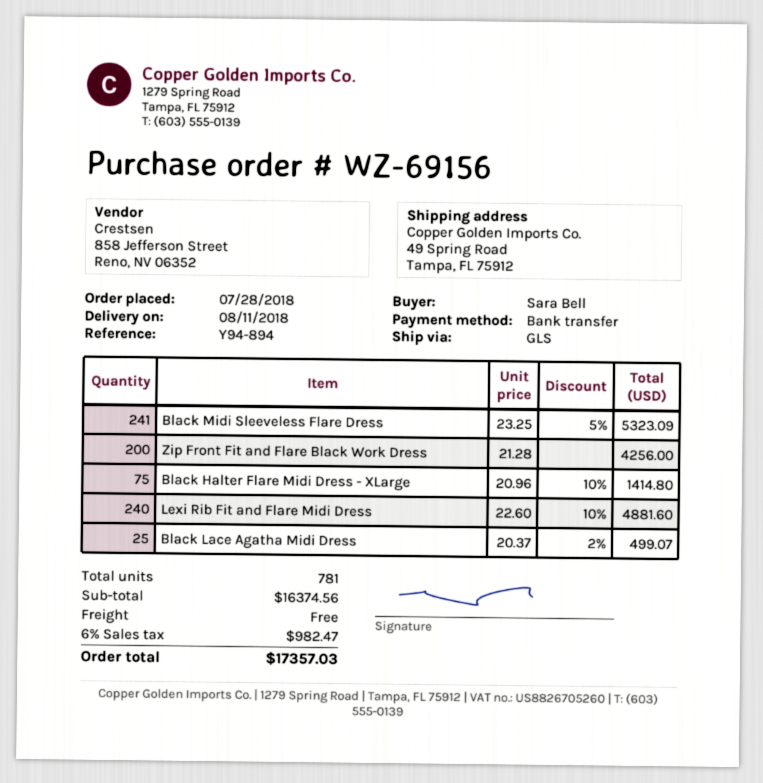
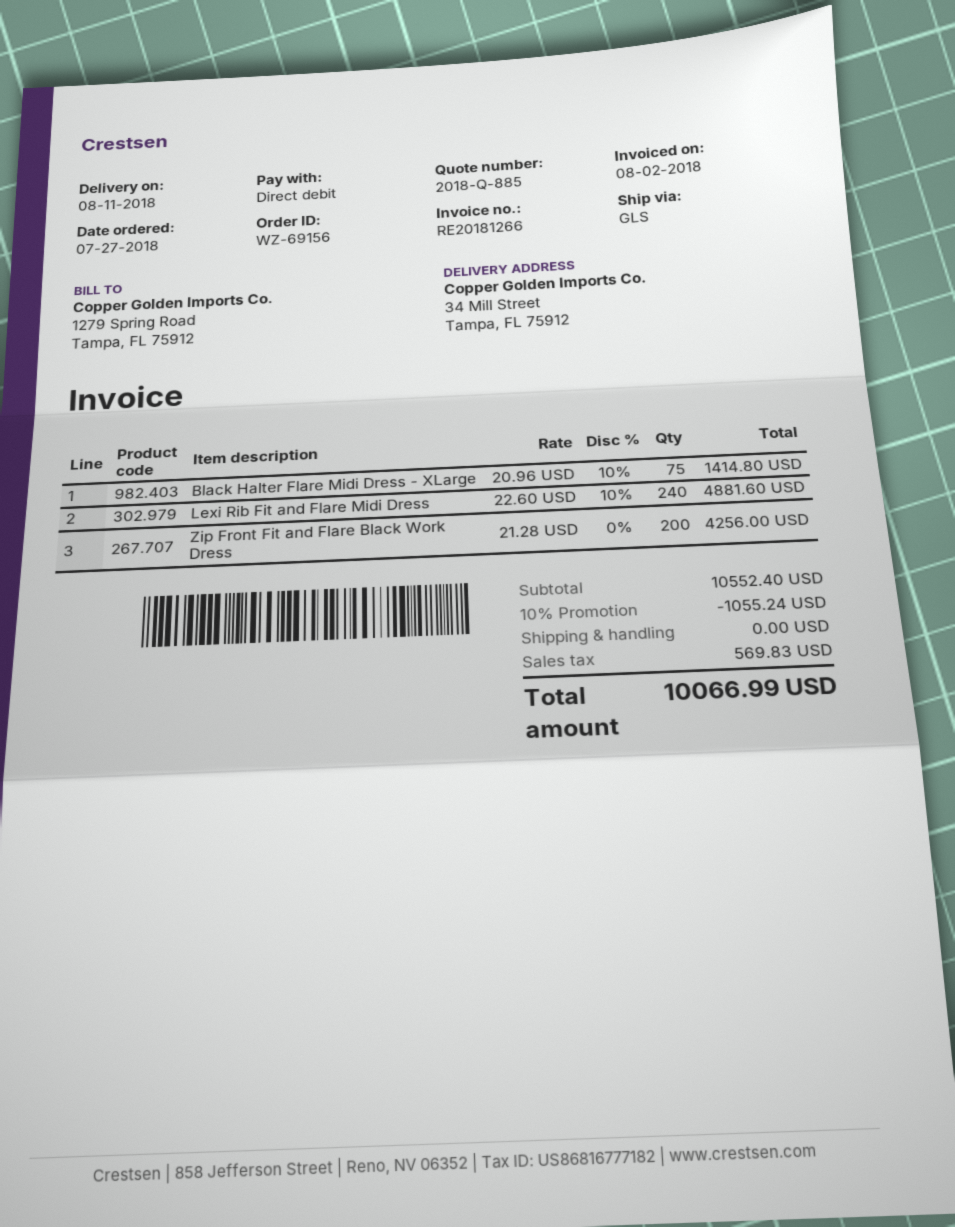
order date: 2018-07-28 -> 2018-07-27
payment method: bank transfer -> direct debit
ship to: 49 Spring Road, Tampa, FL 75912 -> 34 Mill Street, Tampa, FL 75912
Black Midi Sleeveless Flare Dress: 241 x 23.25 - 5% = 5323.09 -> none
Black Lace Agatha Midi Dress: 25 x 20.37 - 2% = 499.07 -> none
subtotal: 16374.56 -> 10552.40
discount: none -> 10% = 1055.24
tax: 982.47 -> 569.83
total: 17357.03 -> 10066.99

